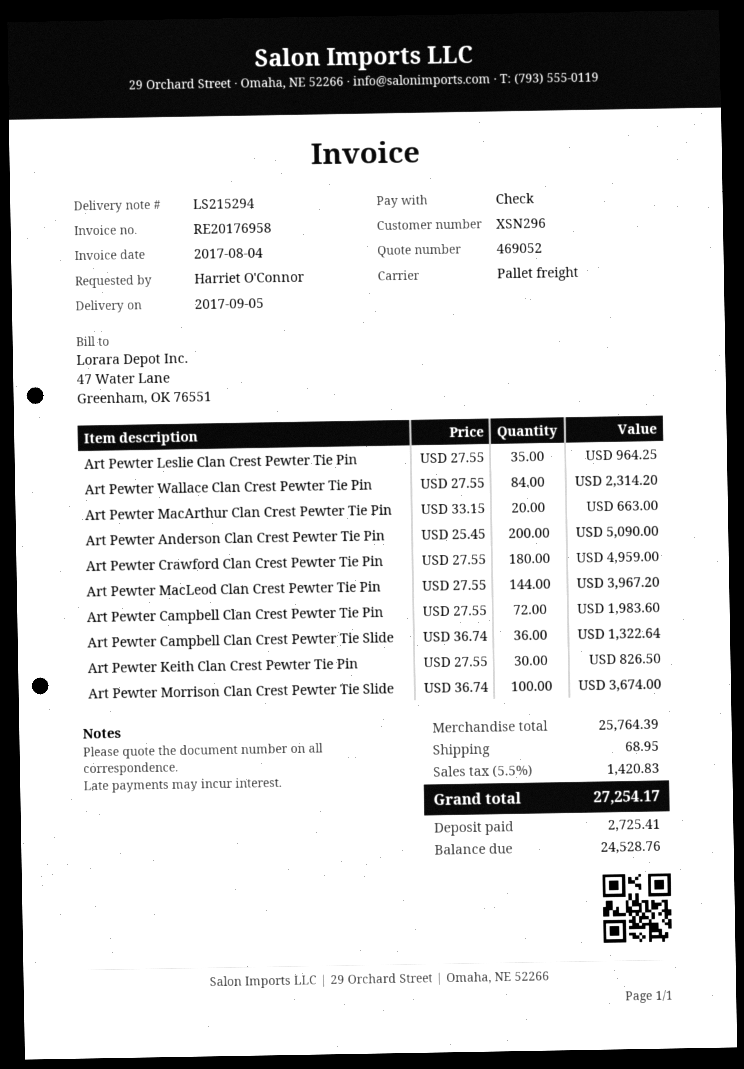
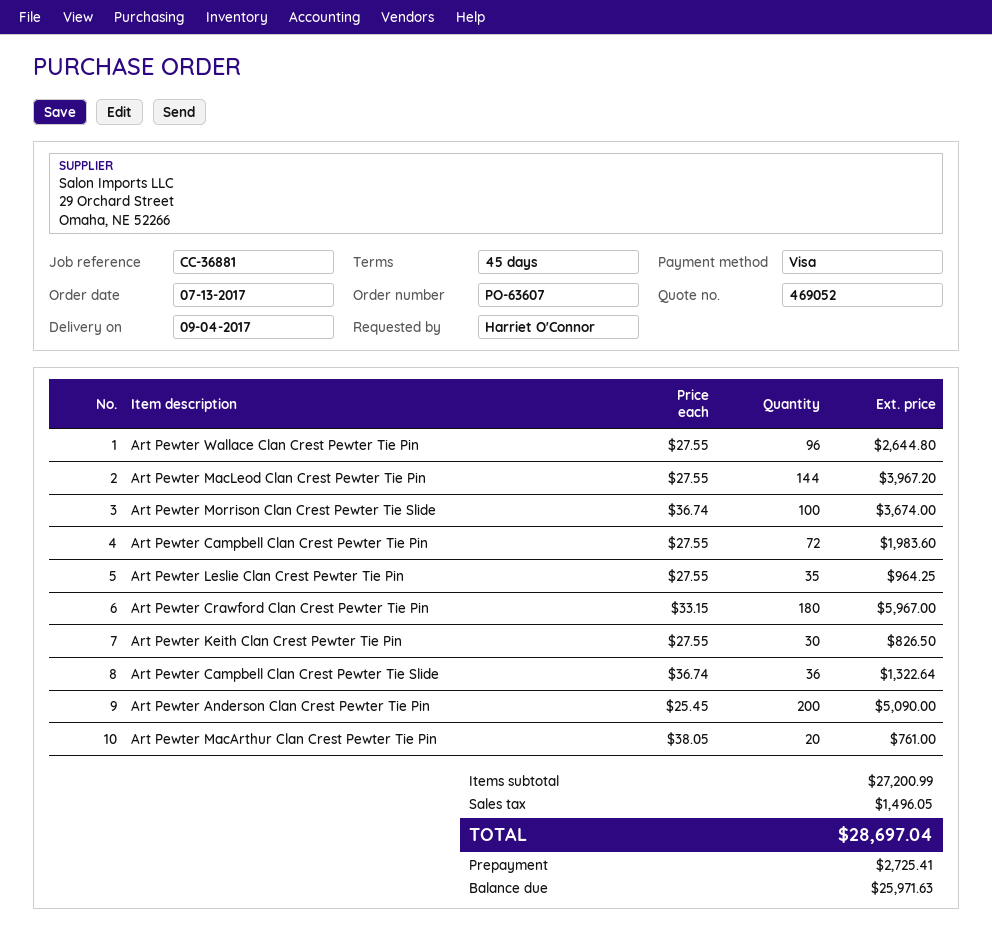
delivery date: 2017-09-05 -> 2017-09-04
payment method: cheque -> Visa
Art Pewter Wallace Clan Crest Pewter Tie Pin: 84 x 27.55 = 2314.20 -> 96 x 27.55 = 2644.80
Art Pewter MacArthur Clan Crest Pewter Tie Pin: 20 x 33.15 = 663.00 -> 20 x 38.05 = 761.00
Art Pewter Crawford Clan Crest Pewter Tie Pin: 180 x 27.55 = 4959.00 -> 180 x 33.15 = 5967.00
subtotal: 25764.39 -> 27200.99
shipping: 68.95 -> none
tax: 1420.83 -> 1496.05
total: 27254.17 -> 28697.04
balance: 24528.76 -> 25971.63

